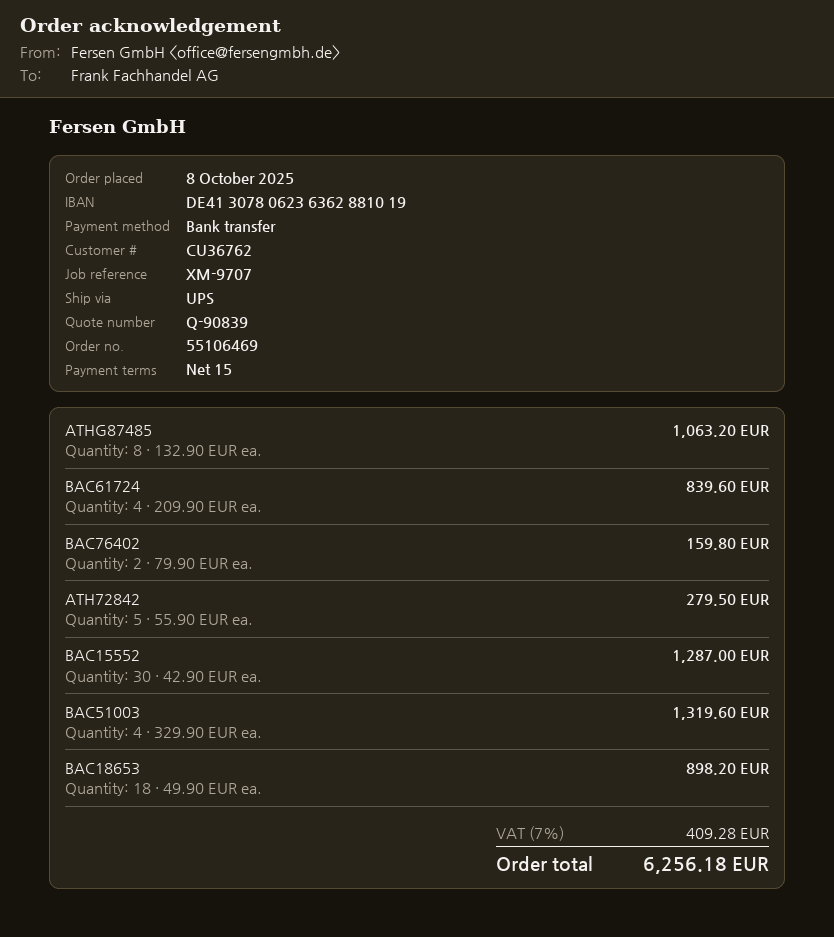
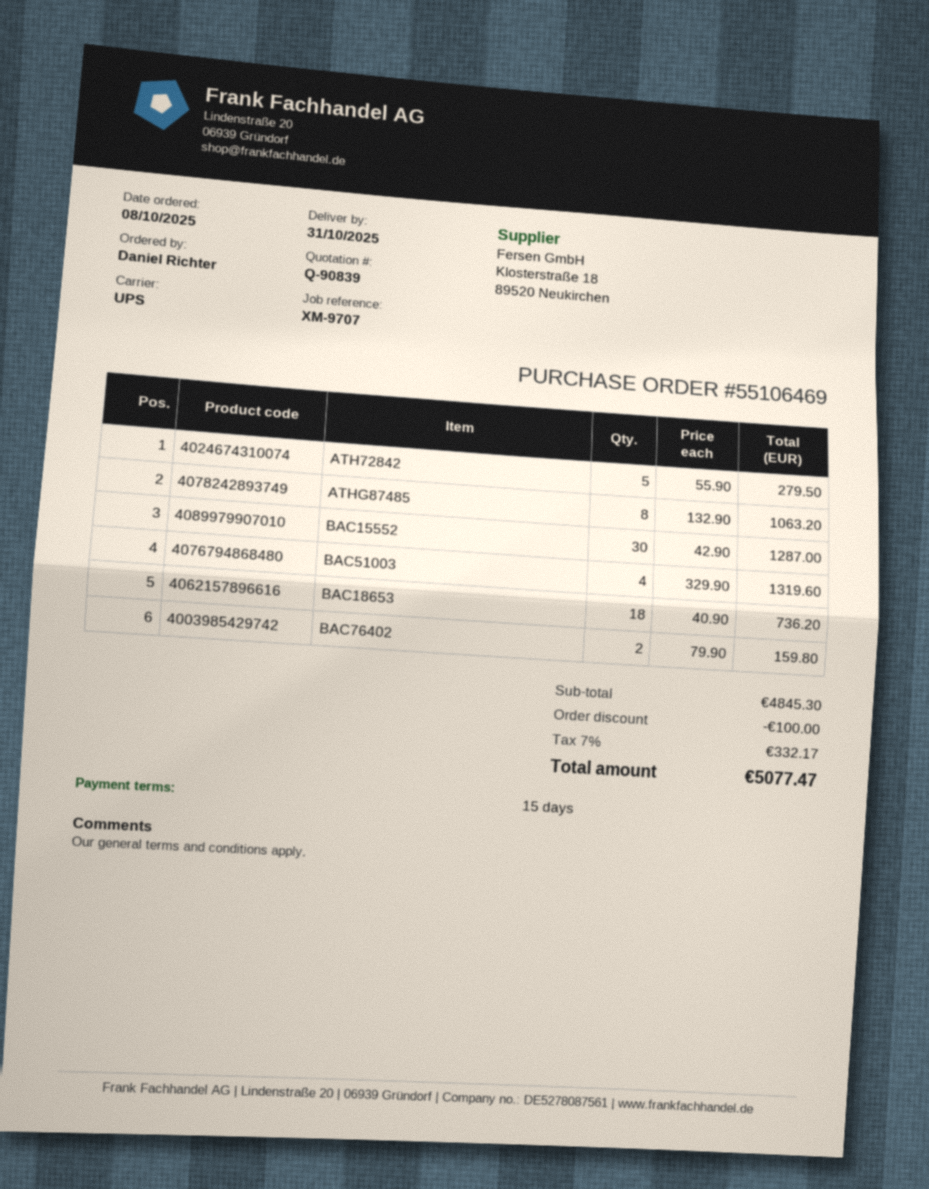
BAC61724: 4 x 209.90 = 839.60 -> none
BAC18653: 18 x 49.90 = 898.20 -> 18 x 40.90 = 736.20
discount: none -> 100.00
tax: 7% = 409.28 -> 7% = 332.17
total: 6256.18 -> 5077.47

